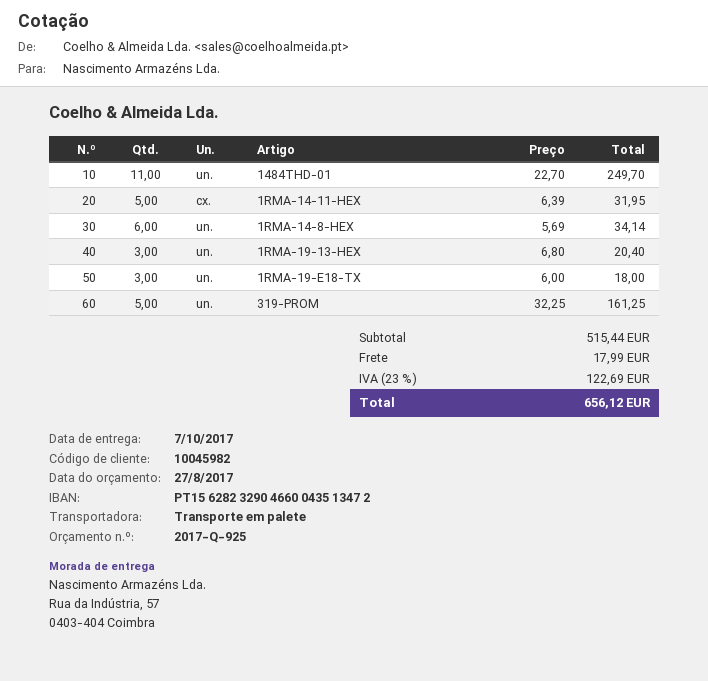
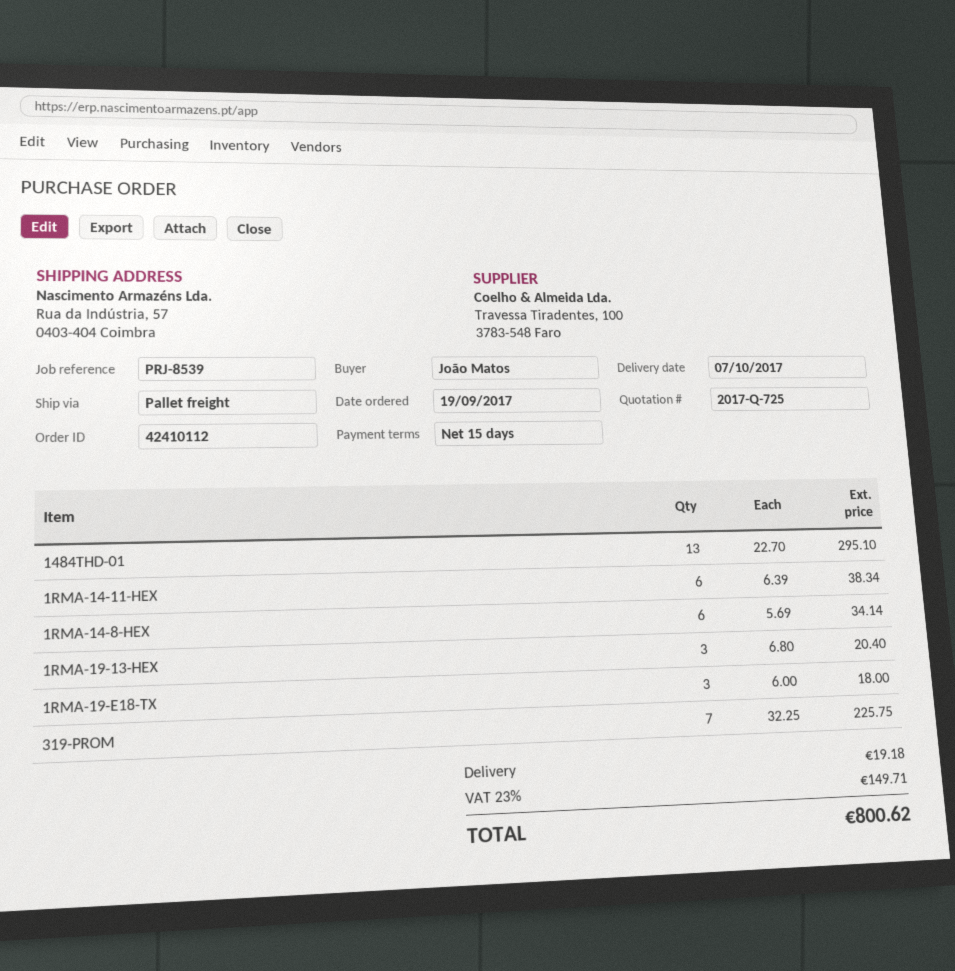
quote number: 2017-Q-925 -> 2017-Q-725
1484THD-01: 11 x 22.70 = 249.70 -> 13 x 22.70 = 295.10
1RMA-14-11-HEX: 5 x 6.39 = 31.95 -> 6 x 6.39 = 38.34
319-PROM: 5 x 32.25 = 161.25 -> 7 x 32.25 = 225.75
shipping: 17.99 -> 19.18
tax: 23% = 122.69 -> 23% = 149.71
total: 656.12 -> 800.62

